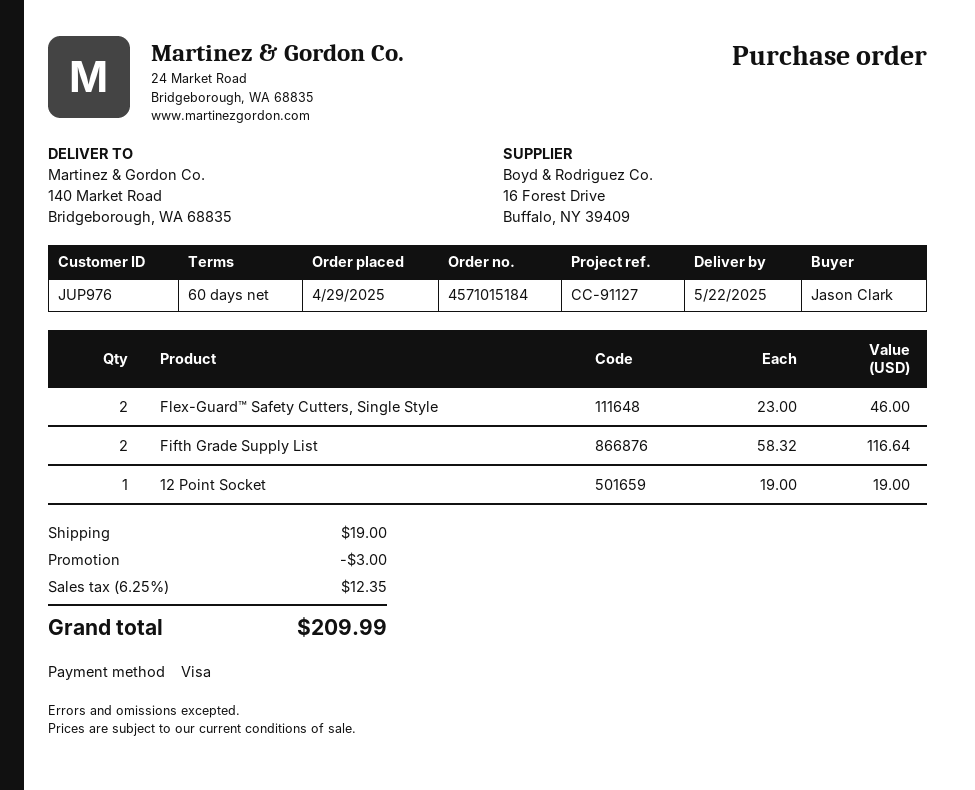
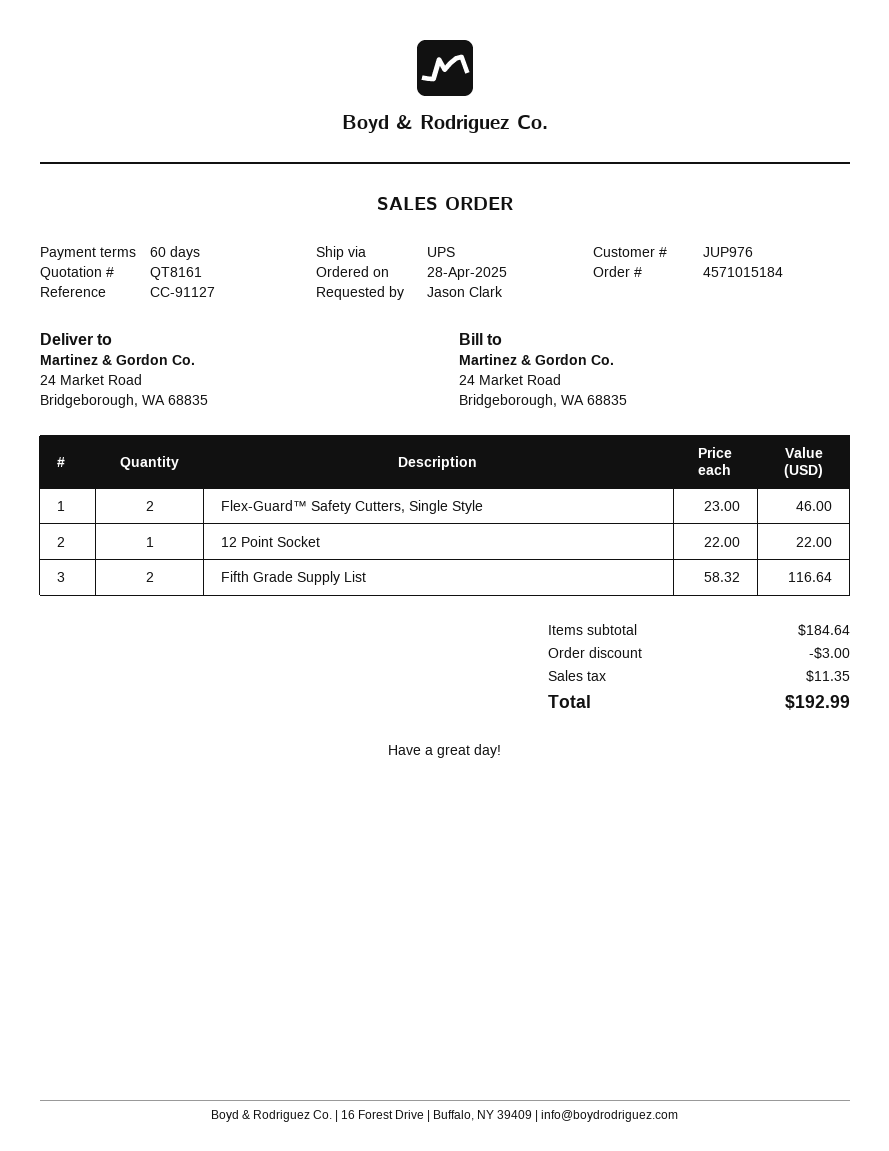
order date: 2025-04-29 -> 2025-04-28
ship to: 140 Market Road, Bridgeborough, WA 68835 -> 24 Market Road, Bridgeborough, WA 68835
12 Point Socket: 1 x 19.00 = 19.00 -> 1 x 22.00 = 22.00
shipping: 19.00 -> none
tax: 12.35 -> 11.35
total: 209.99 -> 192.99

